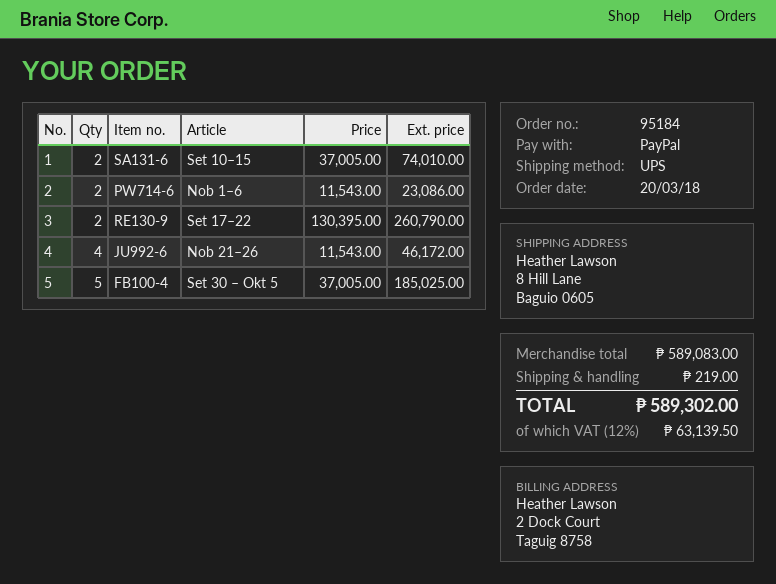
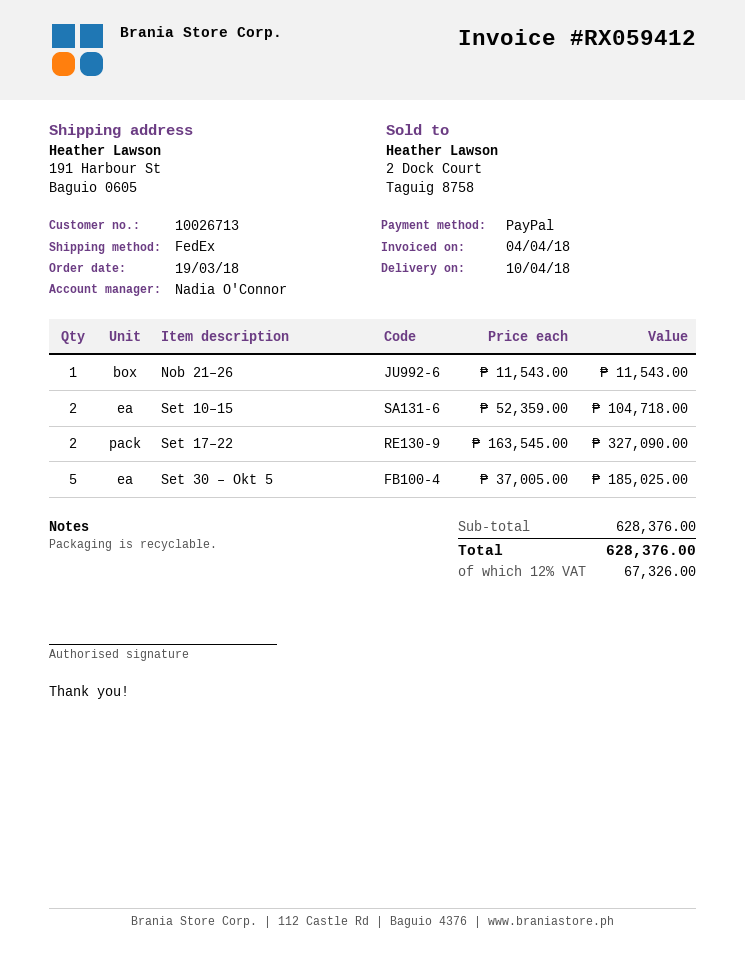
order date: 2018-03-20 -> 2018-03-19
shipping method: UPS -> FedEx
ship to: 8 Hill Lane, Baguio 0605 -> 191 Harbour St, Baguio 0605
Set 10–15: 2 x 37005.00 = 74010.00 -> 2 x 52359.00 = 104718.00
Nob 1–6: 2 x 11543.00 = 23086.00 -> none
Set 17–22: 2 x 130395.00 = 260790.00 -> 2 x 163545.00 = 327090.00
Nob 21–26: 4 x 11543.00 = 46172.00 -> 1 x 11543.00 = 11543.00
subtotal: 589083.00 -> 628376.00
shipping: 219.00 -> none
tax: 12% = 63139.50 -> 12% = 67326.00
total: 589302.00 -> 628376.00

